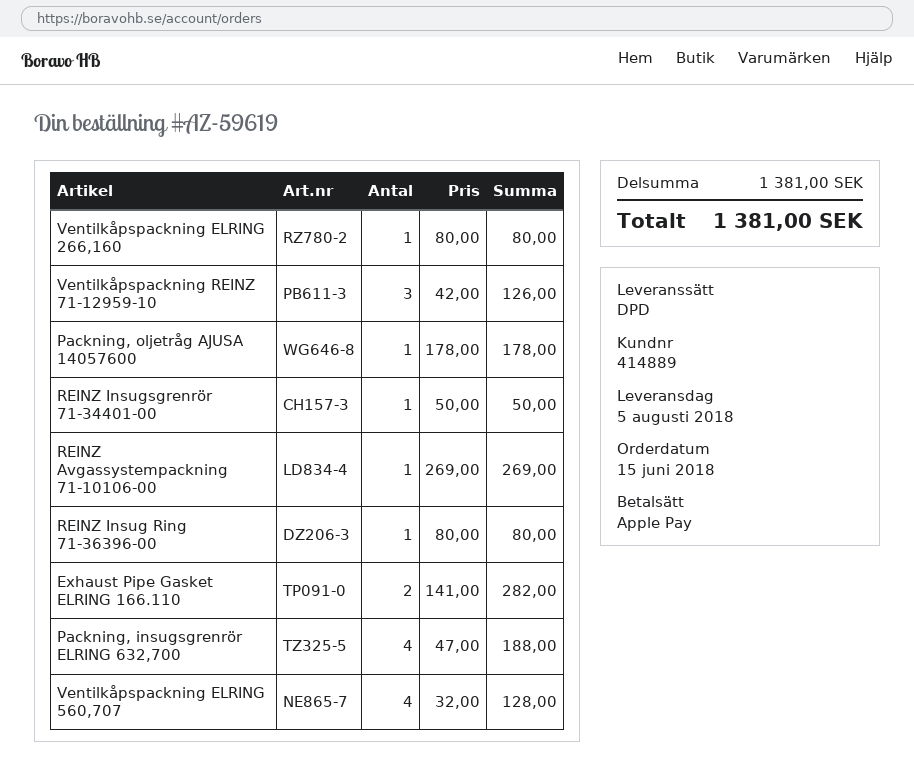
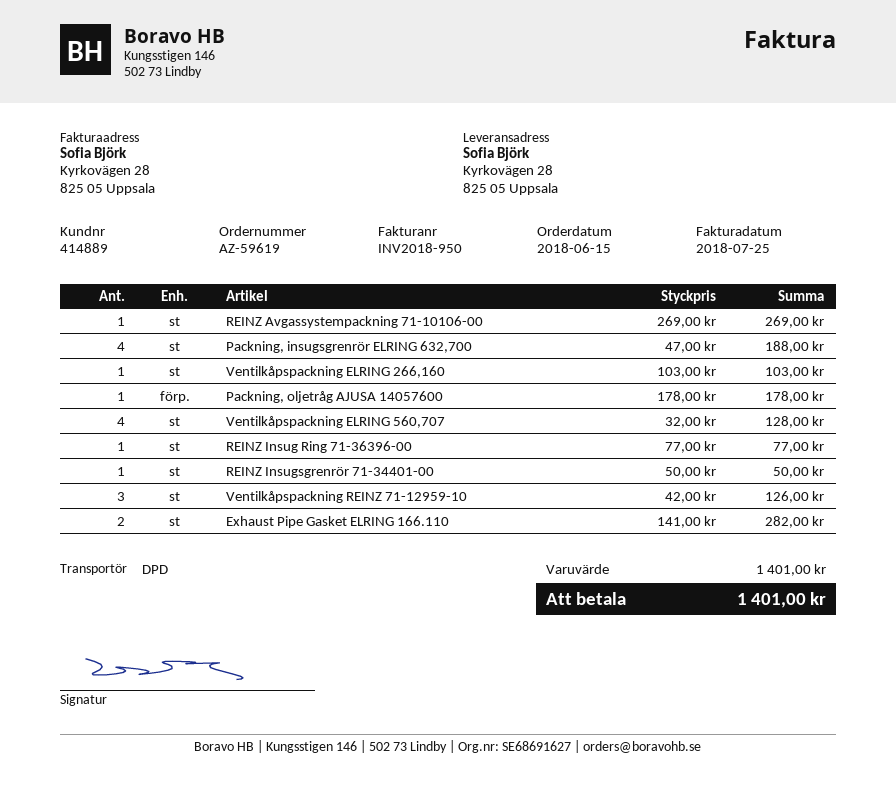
Ventilkåpspackning ELRING 266,160: 1 x 80.00 = 80.00 -> 1 x 103.00 = 103.00
REINZ Insug Ring 71-36396-00: 1 x 80.00 = 80.00 -> 1 x 77.00 = 77.00
subtotal: 1381.00 -> 1401.00
total: 1381.00 -> 1401.00

